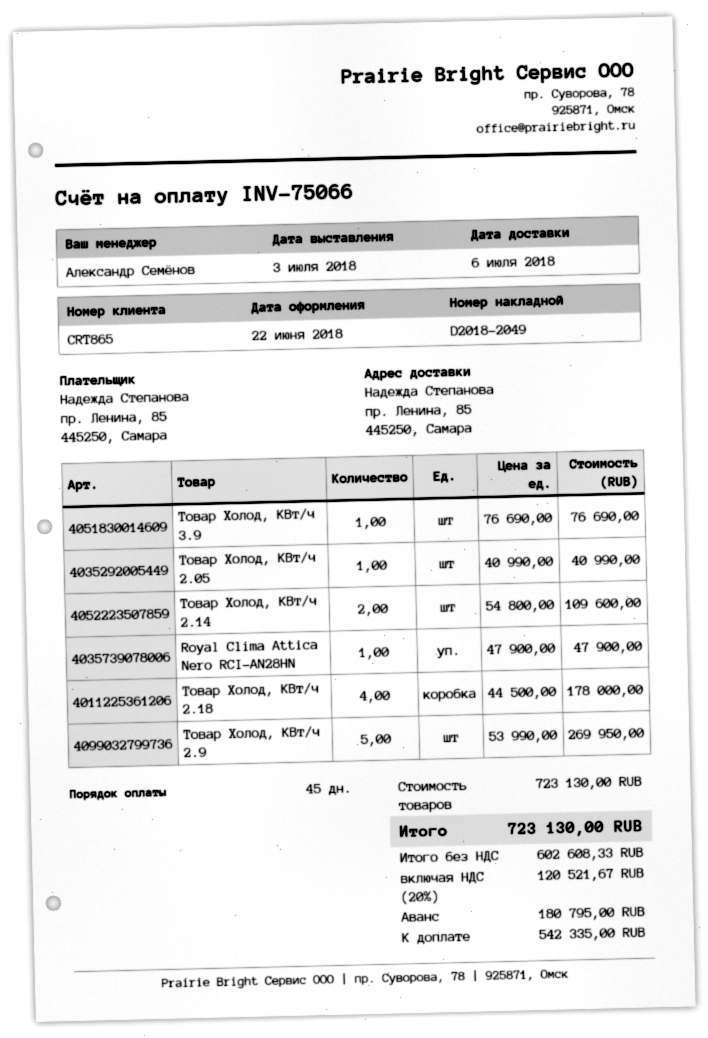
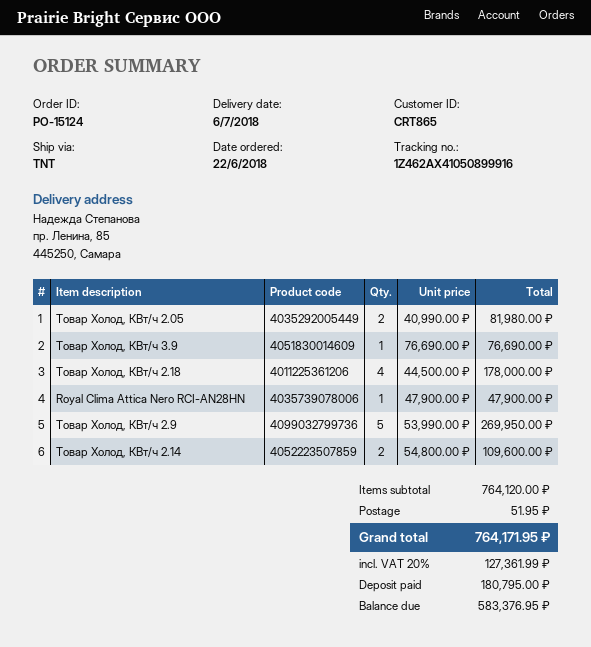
Товар Холод, КВт/ч 2.05: 1 x 40990.00 = 40990.00 -> 2 x 40990.00 = 81980.00
subtotal: 723130.00 -> 764120.00
shipping: none -> 51.95
tax: 20% = 120521.67 -> 20% = 127361.99
total: 723130.00 -> 764171.95
balance: 542335.00 -> 583376.95

